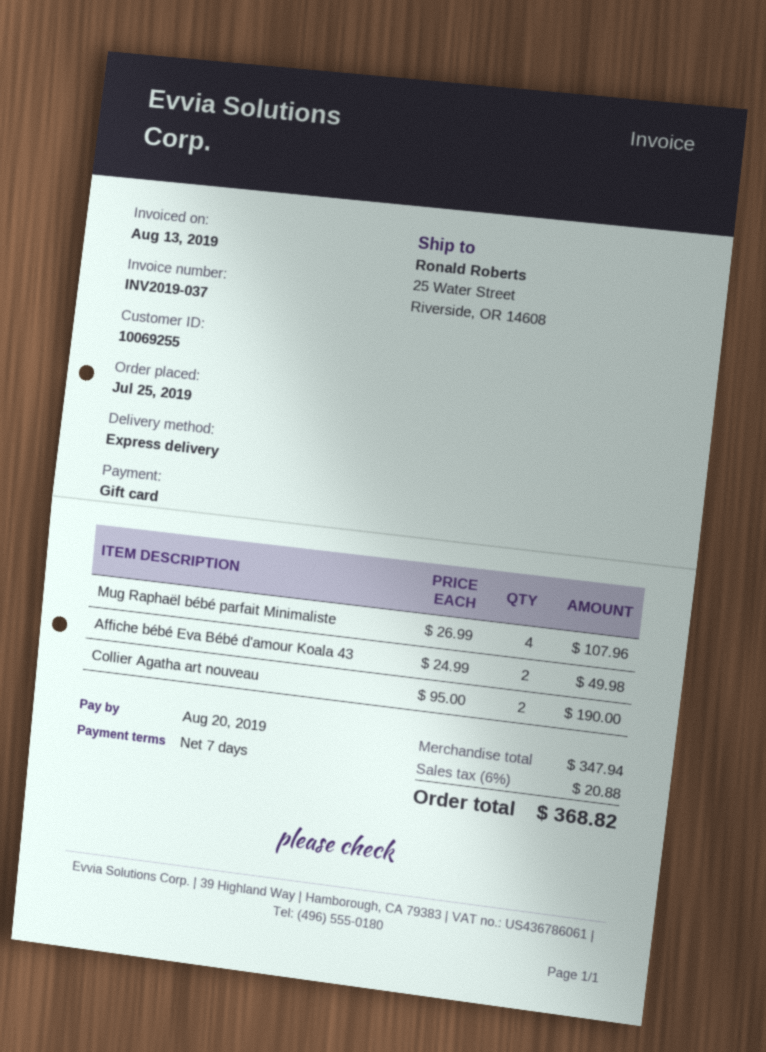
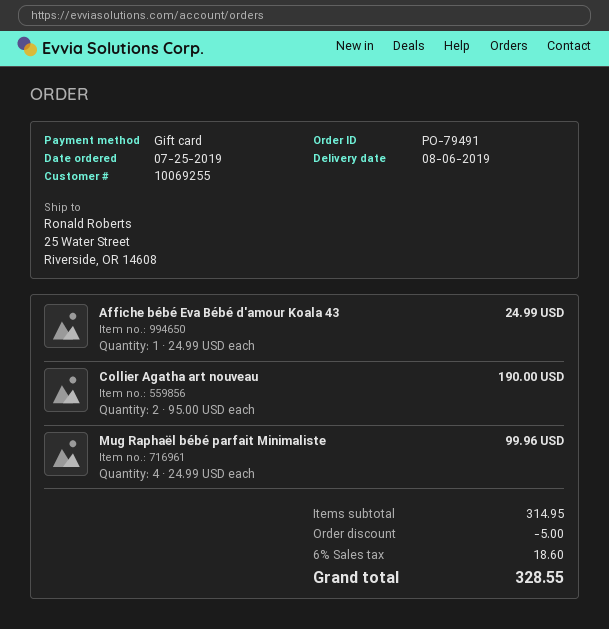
Mug Raphaël bébé parfait Minimaliste: 4 x 26.99 = 107.96 -> 4 x 24.99 = 99.96
Affiche bébé Eva Bébé d'amour Koala 43: 2 x 24.99 = 49.98 -> 1 x 24.99 = 24.99
subtotal: 347.94 -> 314.95
discount: none -> 5.00
tax: 6% = 20.88 -> 6% = 18.60
total: 368.82 -> 328.55

